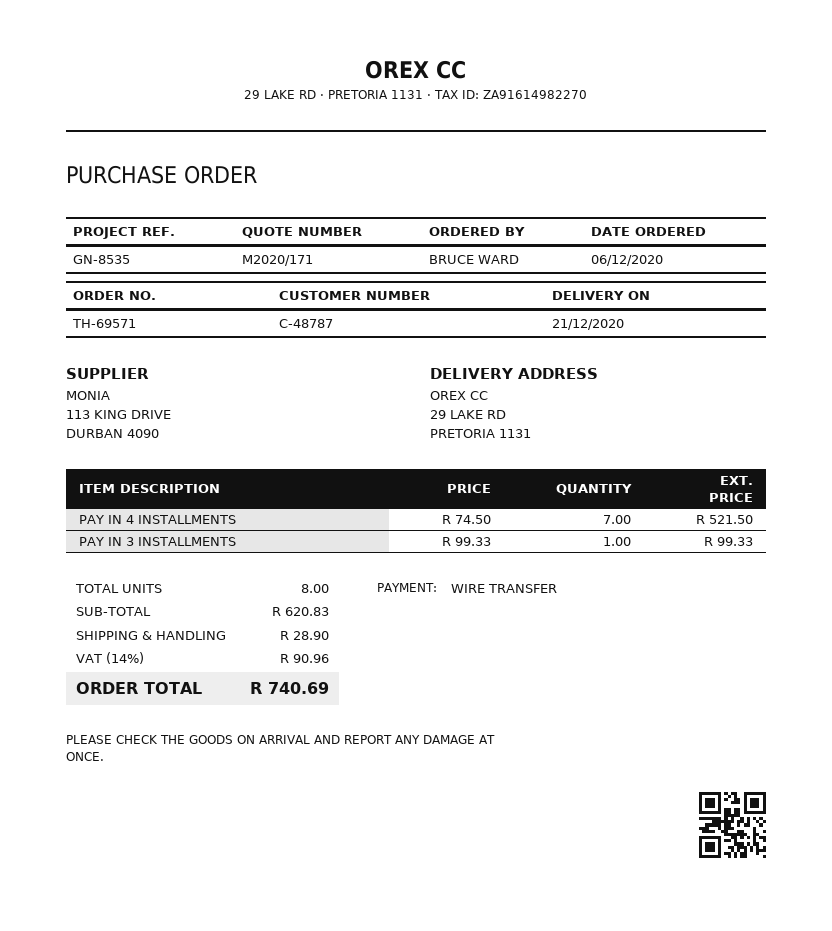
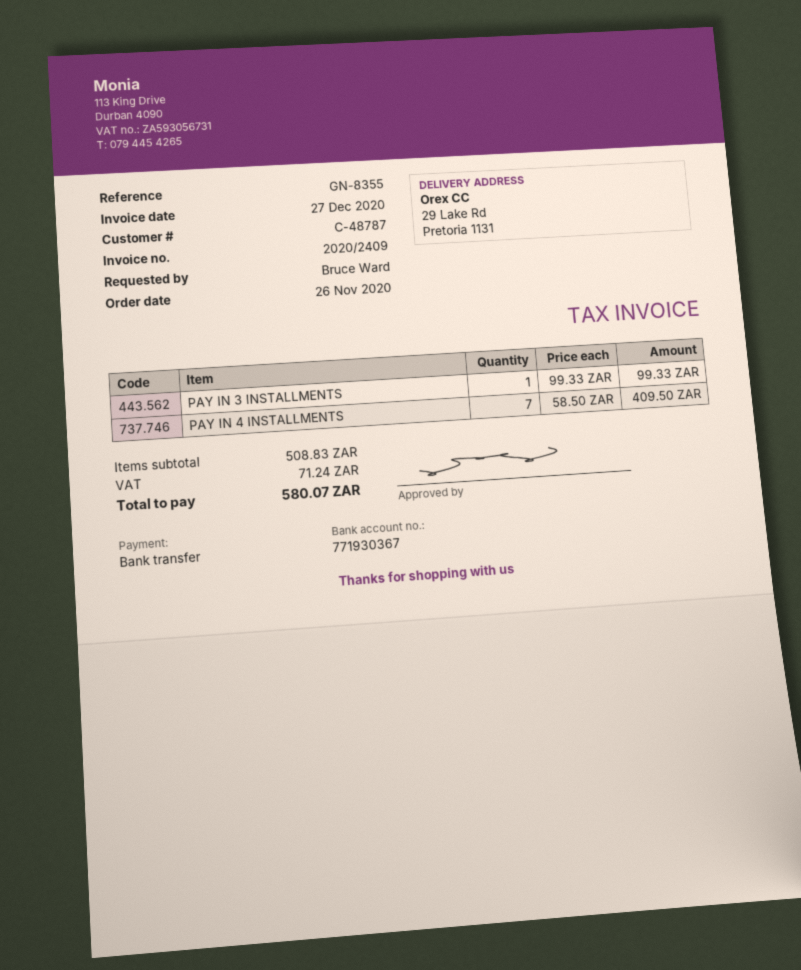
order date: 2020-12-06 -> 2020-11-26
reference: GN-8535 -> GN-8355
PAY IN 4 INSTALLMENTS: 7 x 74.50 = 521.50 -> 7 x 58.50 = 409.50
subtotal: 620.83 -> 508.83
shipping: 28.90 -> none
tax: 90.96 -> 71.24
total: 740.69 -> 580.07

